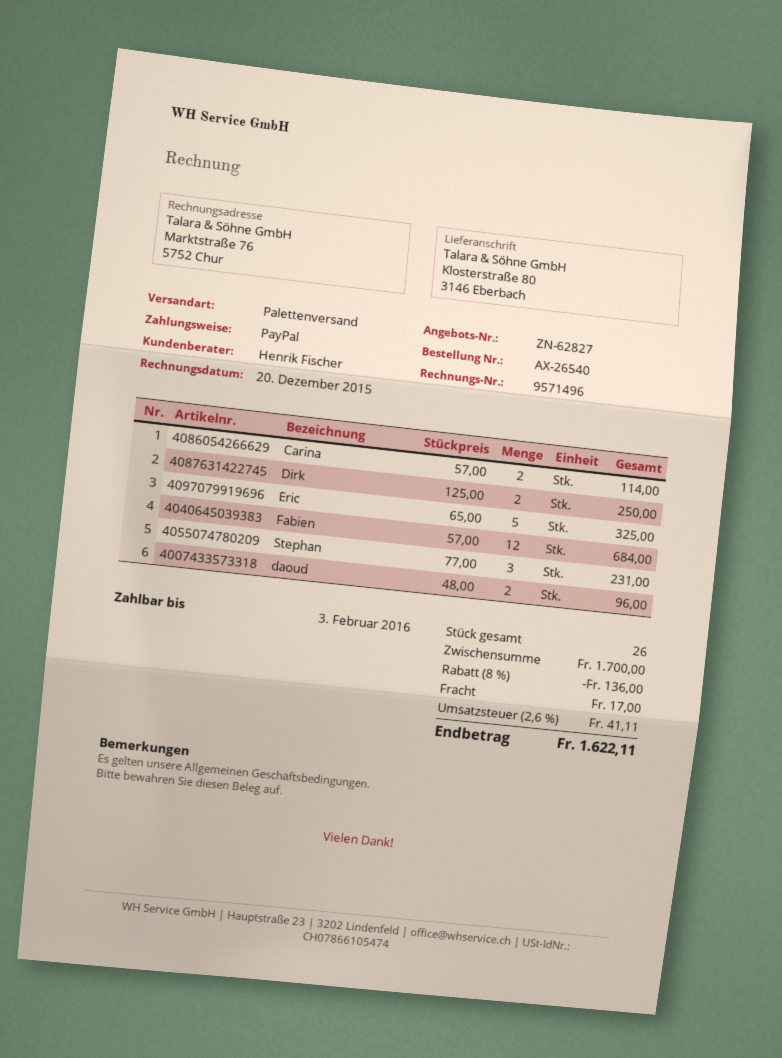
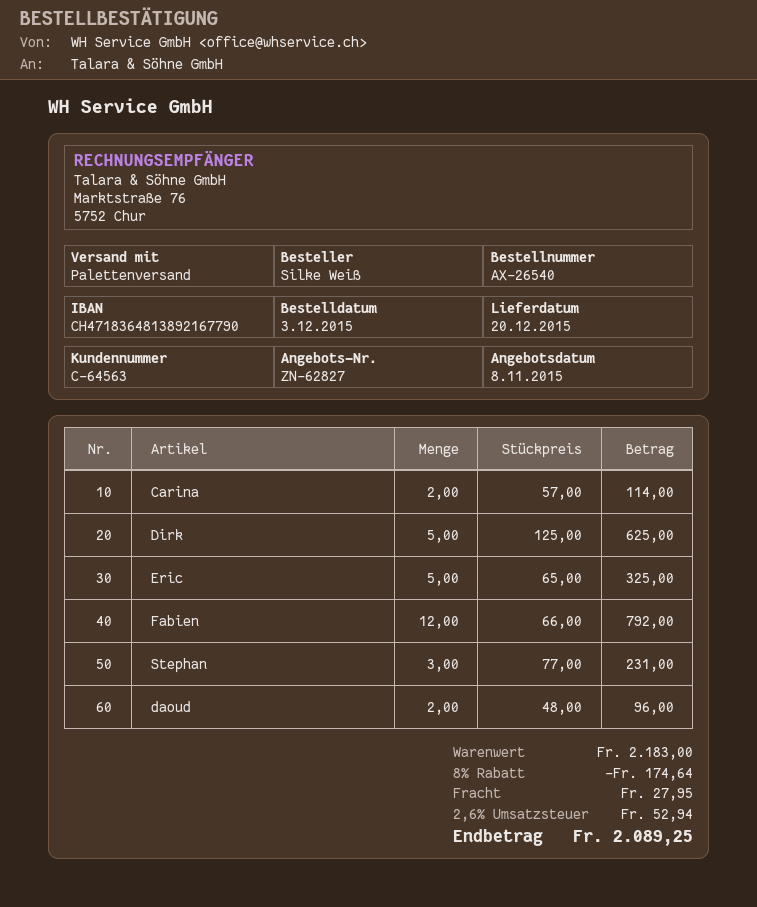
Dirk: 2 x 125.00 = 250.00 -> 5 x 125.00 = 625.00
Fabien: 12 x 57.00 = 684.00 -> 12 x 66.00 = 792.00
subtotal: 1700.00 -> 2183.00
discount: 8% = 136.00 -> 8% = 174.64
shipping: 17.00 -> 27.95
tax: 2.6% = 41.11 -> 2.6% = 52.94
total: 1622.11 -> 2089.25

